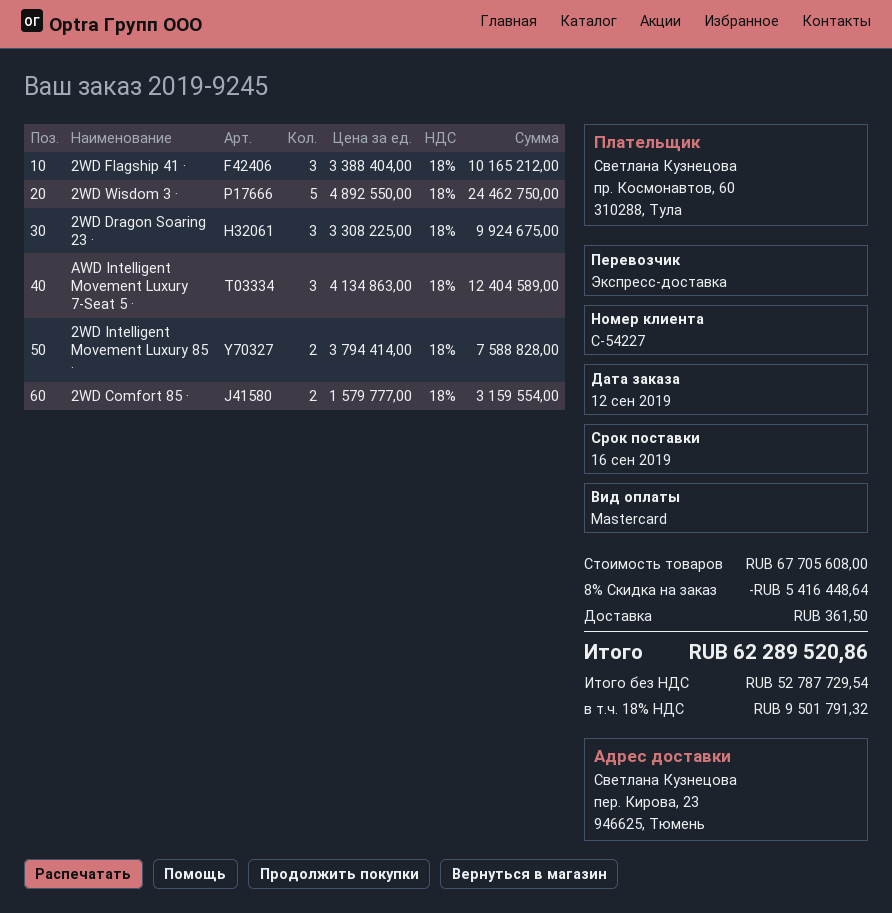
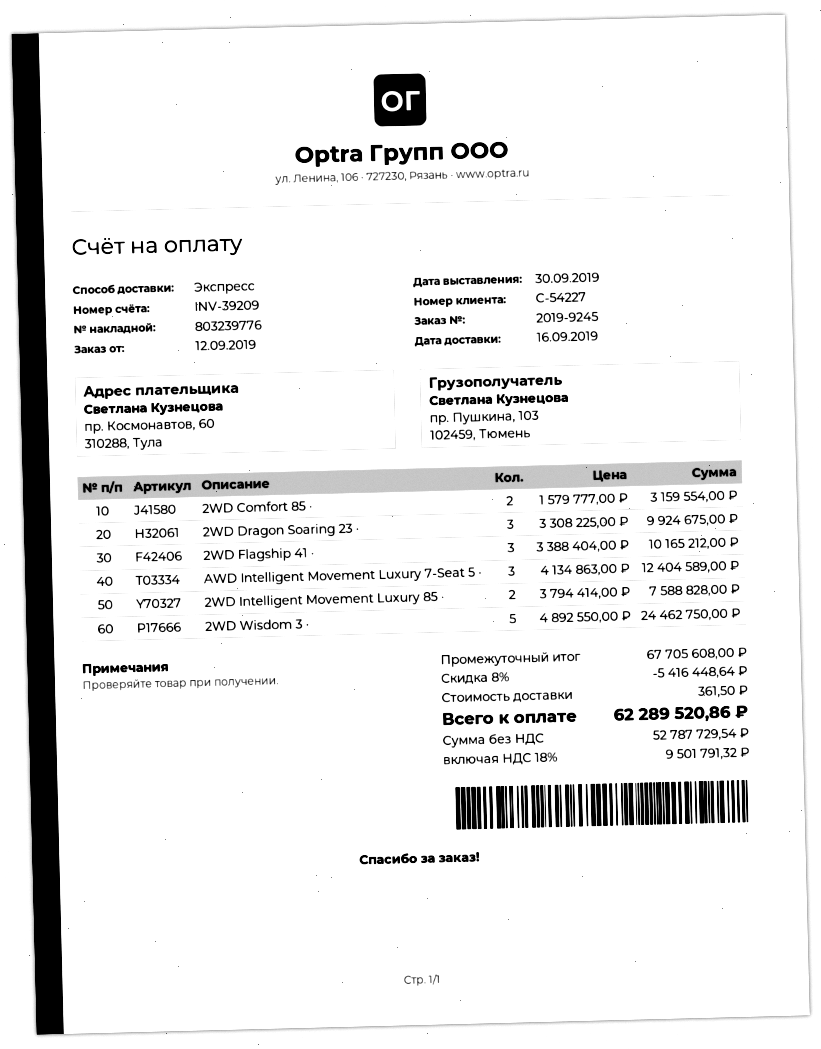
ship to: пер. Кирова, 23, 946625, Тюмень -> пр. Пушкина, 103, 102459, Тюмень

